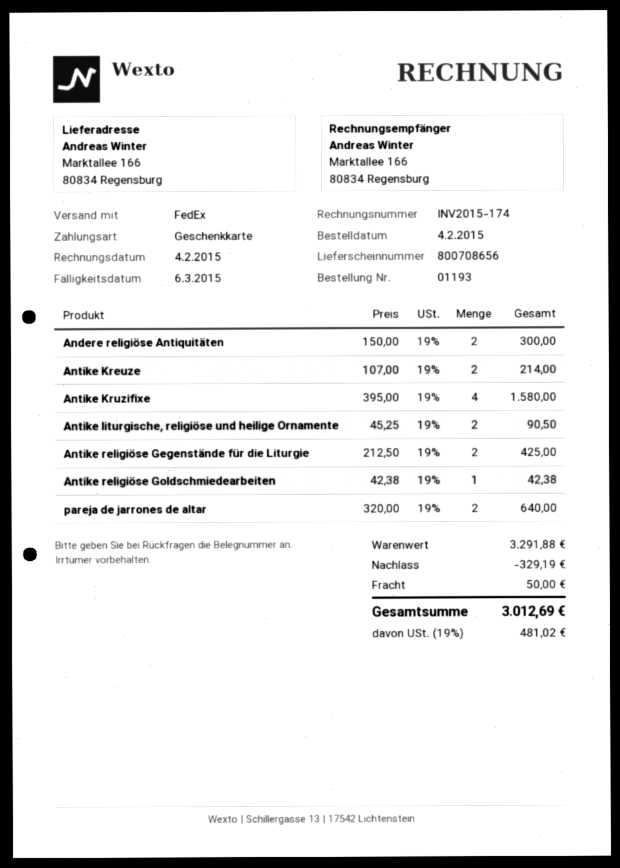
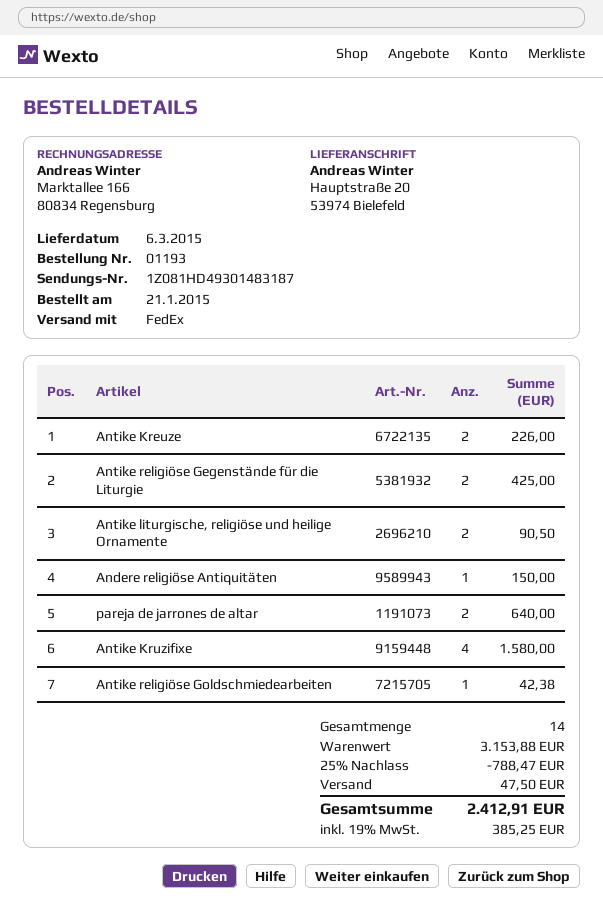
order date: 2015-02-04 -> 2015-01-21
ship to: Marktallee 166, 80834 Regensburg -> Hauptstraße 20, 53974 Bielefeld
Andere religiöse Antiquitäten: 2 for 300.00 -> 1 for 150.00
Antike Kreuze: 2 for 214.00 -> 2 for 226.00
subtotal: 3291.88 -> 3153.88
discount: 329.19 -> 788.47
shipping: 50.00 -> 47.50
tax: 19% = 481.02 -> 19% = 385.25
total: 3012.69 -> 2412.91

